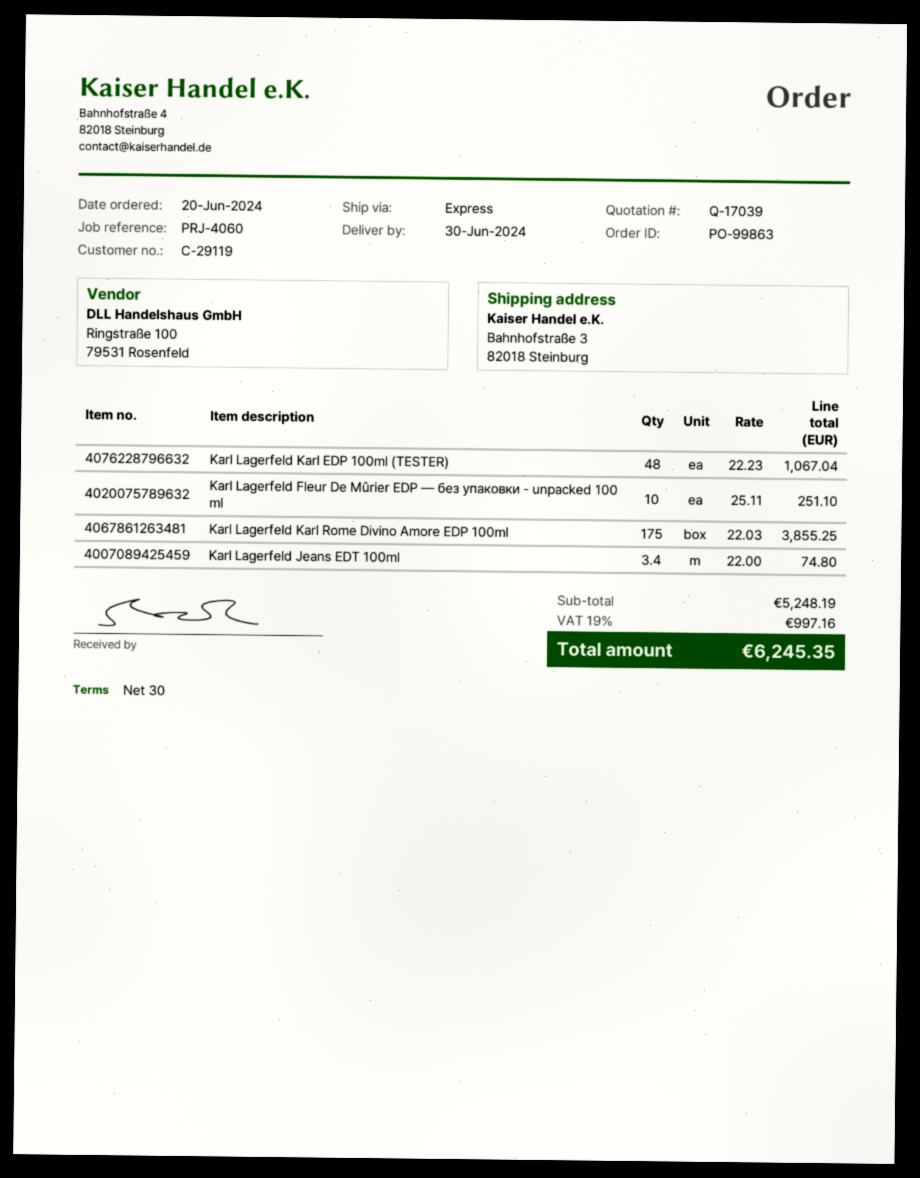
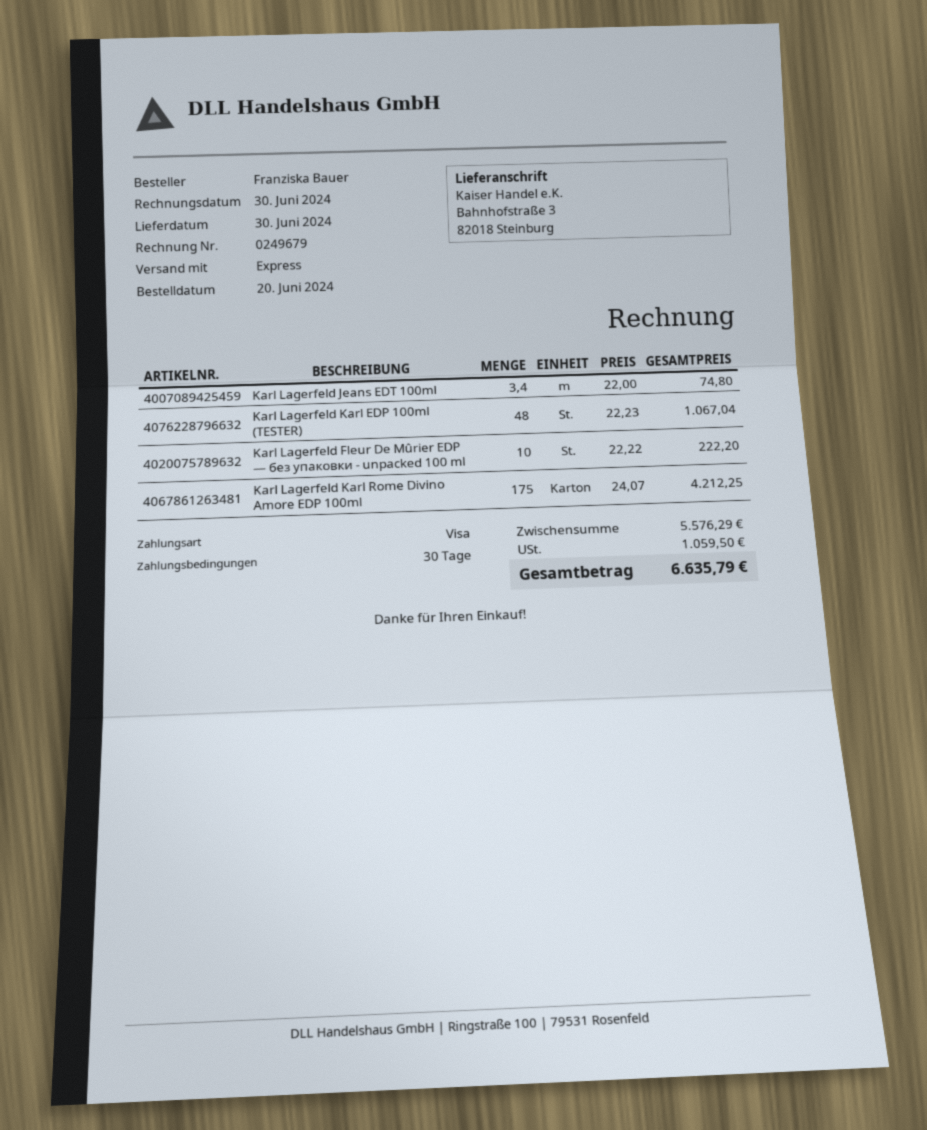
Karl Lagerfeld Fleur De Mûrier EDP — без упаковки - unpacked 100 ml: 10 x 25.11 = 251.10 -> 10 x 22.22 = 222.20
Karl Lagerfeld Karl Rome Divino Amore EDP 100ml: 175 x 22.03 = 3855.25 -> 175 x 24.07 = 4212.25
subtotal: 5248.19 -> 5576.29
tax: 997.16 -> 1059.50
total: 6245.35 -> 6635.79

